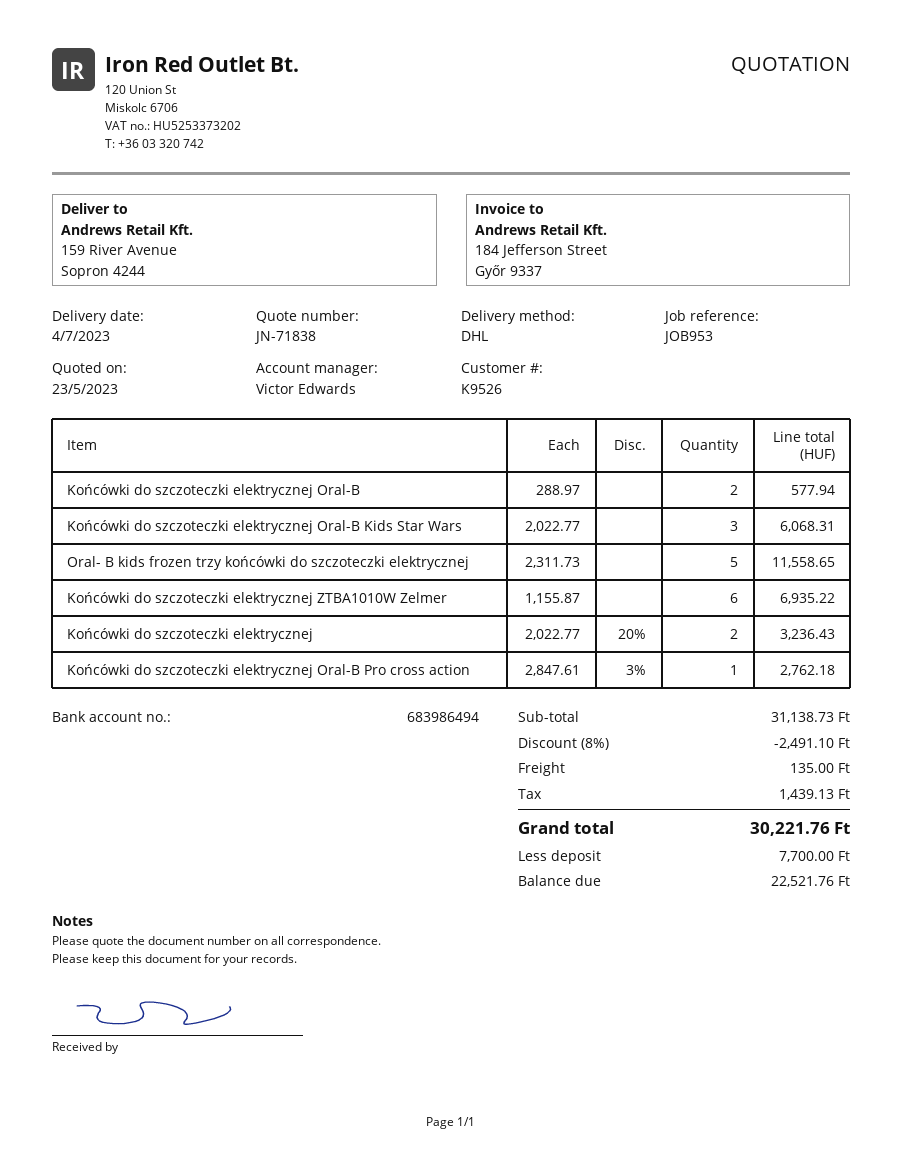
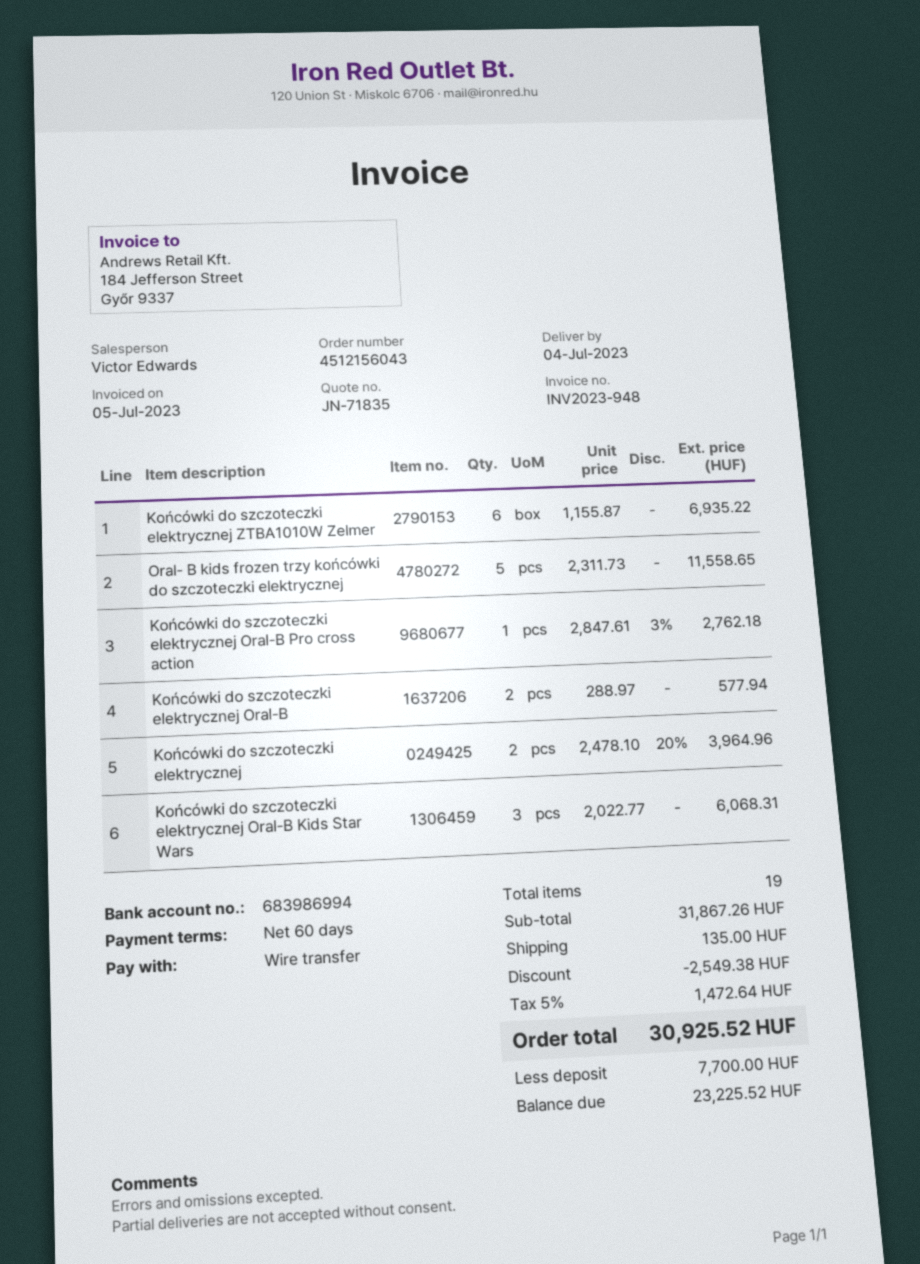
quote number: JN-71838 -> JN-71835
bank account: 683986494 -> 683986994
Końcówki do szczoteczki elektrycznej: 2 x 2022.77 - 20% = 3236.43 -> 2 x 2478.10 - 20% = 3964.96
subtotal: 31138.73 -> 31867.26
discount: 2491.10 -> 2549.38
tax: 1439.13 -> 1472.64
total: 30221.76 -> 30925.52
balance: 22521.76 -> 23225.52

